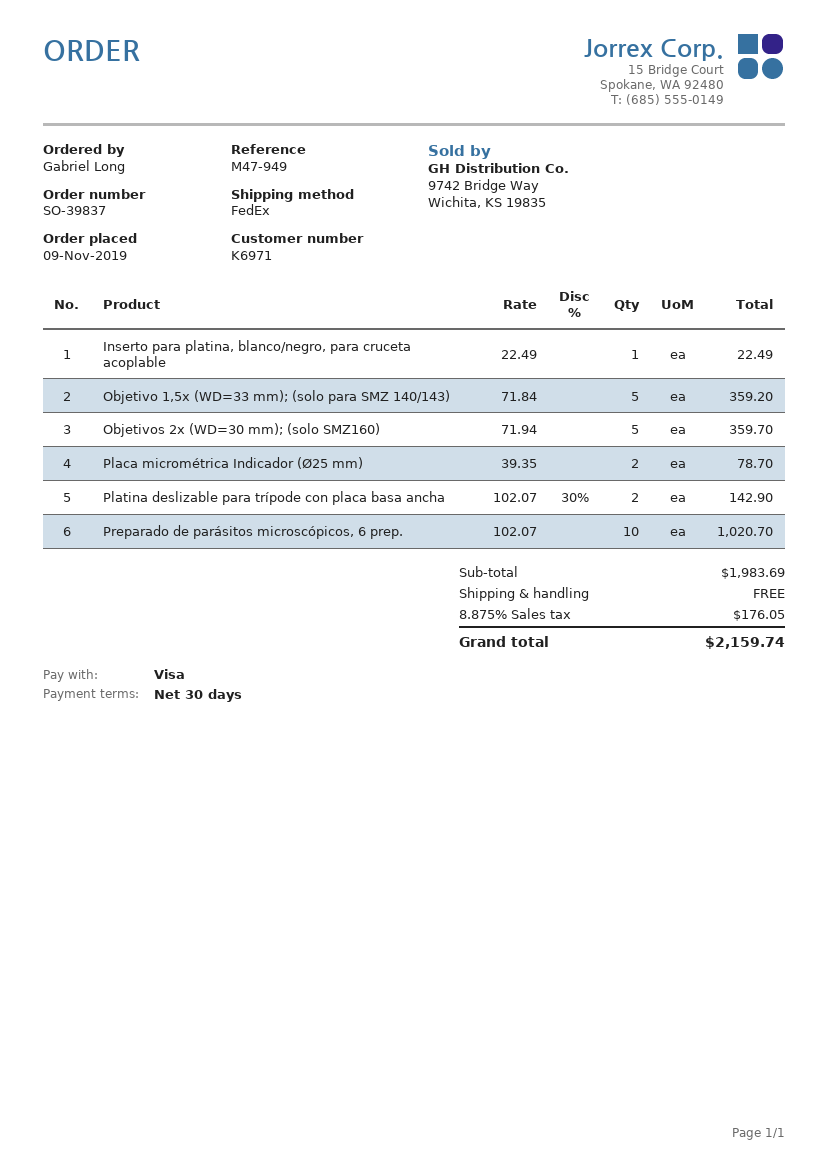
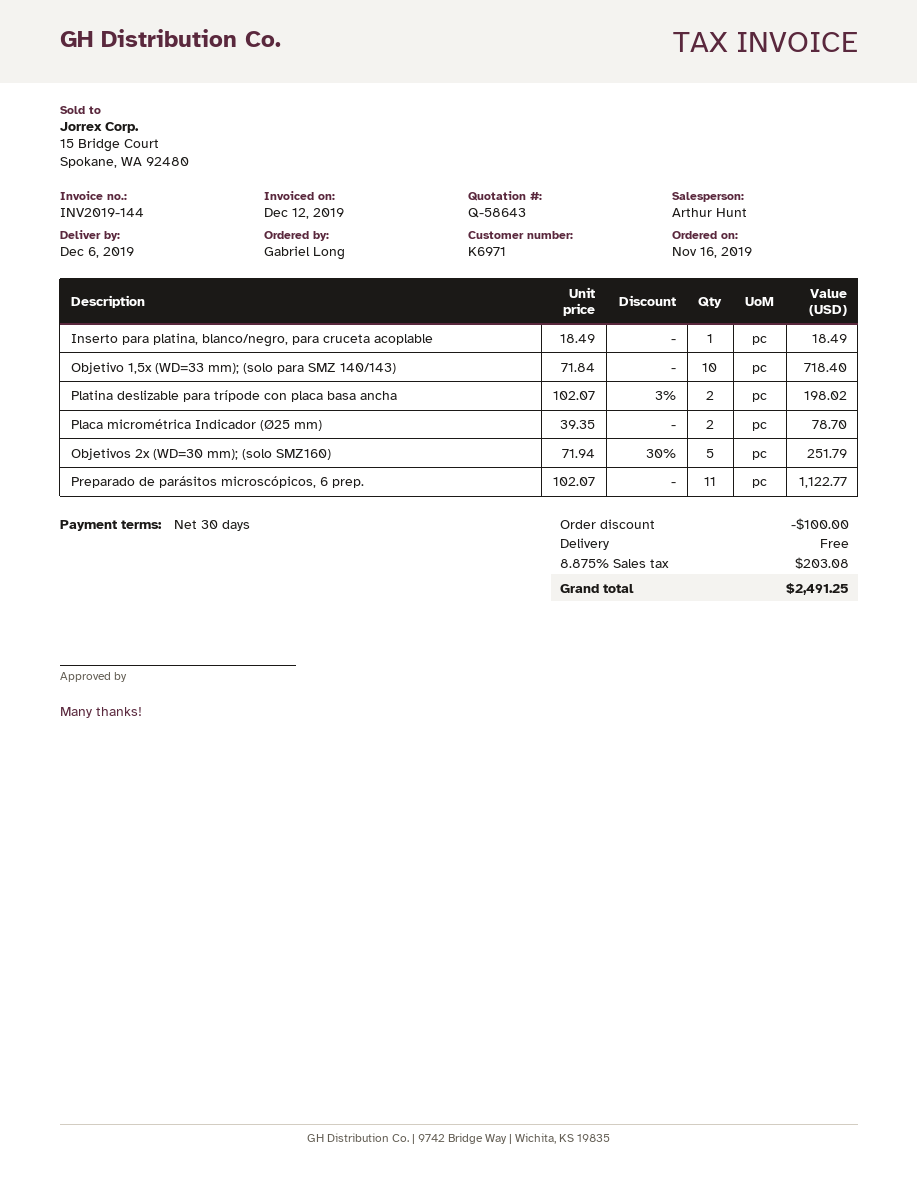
order date: 2019-11-09 -> 2019-11-16
Inserto para platina, blanco/negro, para cruceta acoplable: 1 x 22.49 = 22.49 -> 1 x 18.49 = 18.49
Objetivo 1,5x (WD=33 mm); (solo para SMZ 140/143): 5 x 71.84 = 359.20 -> 10 x 71.84 = 718.40
Objetivos 2x (WD=30 mm); (solo SMZ160): 5 x 71.94 = 359.70 -> 5 x 71.94 - 30% = 251.79
Platina deslizable para trípode con placa basa ancha: 2 x 102.07 - 30% = 142.90 -> 2 x 102.07 - 3% = 198.02
Preparado de parásitos microscópicos, 6 prep.: 10 x 102.07 = 1020.70 -> 11 x 102.07 = 1122.77
discount: none -> 100.00
tax: 8.875% = 176.05 -> 8.875% = 203.08
total: 2159.74 -> 2491.25

